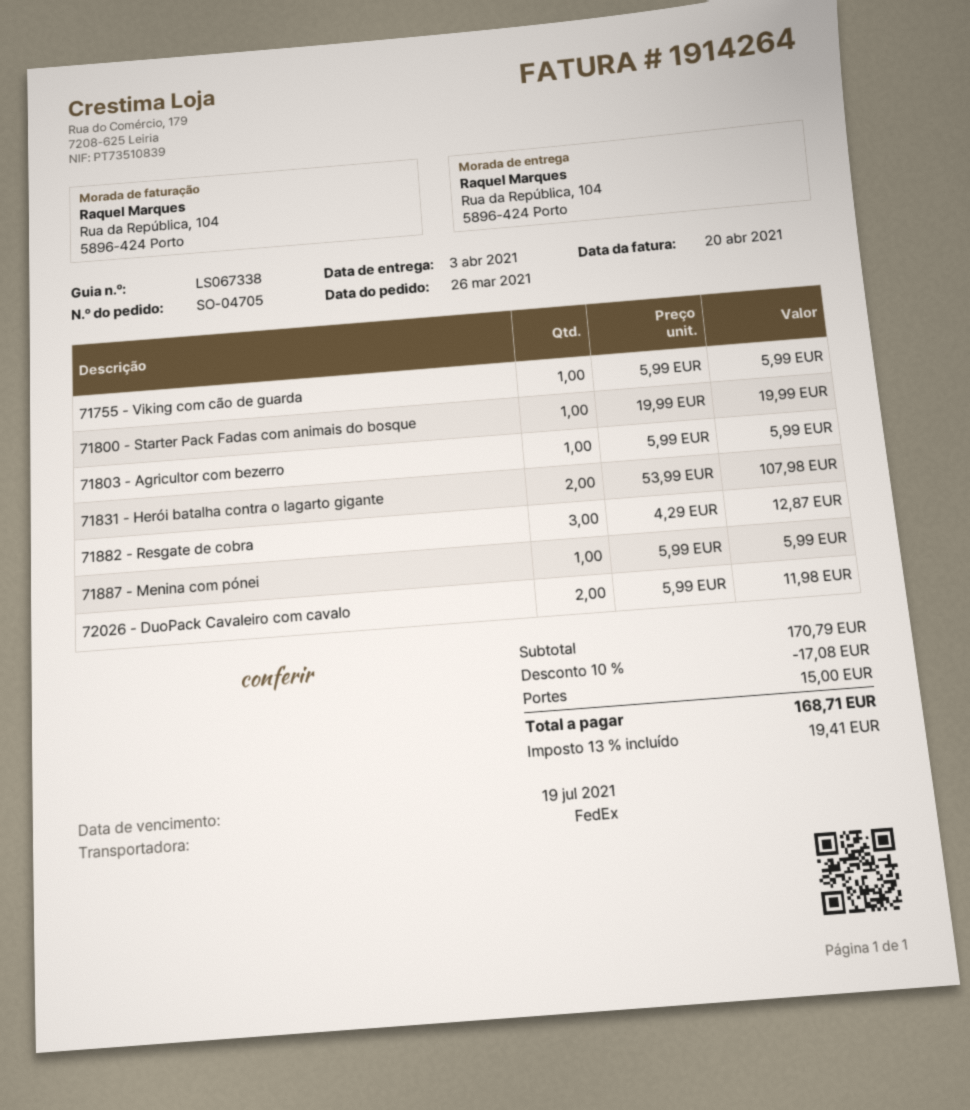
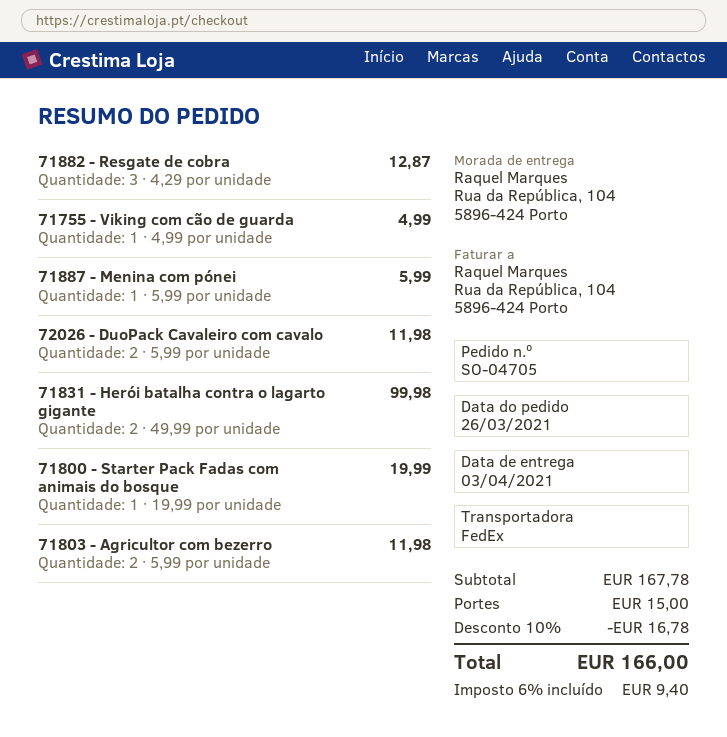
71755 - Viking com cão de guarda: 1 x 5.99 = 5.99 -> 1 x 4.99 = 4.99
71803 - Agricultor com bezerro: 1 x 5.99 = 5.99 -> 2 x 5.99 = 11.98
71831 - Herói batalha contra o lagarto gigante: 2 x 53.99 = 107.98 -> 2 x 49.99 = 99.98
subtotal: 170.79 -> 167.78
discount: 10% = 17.08 -> 10% = 16.78
tax: 13% = 19.41 -> 6% = 9.40
total: 168.71 -> 166.00

